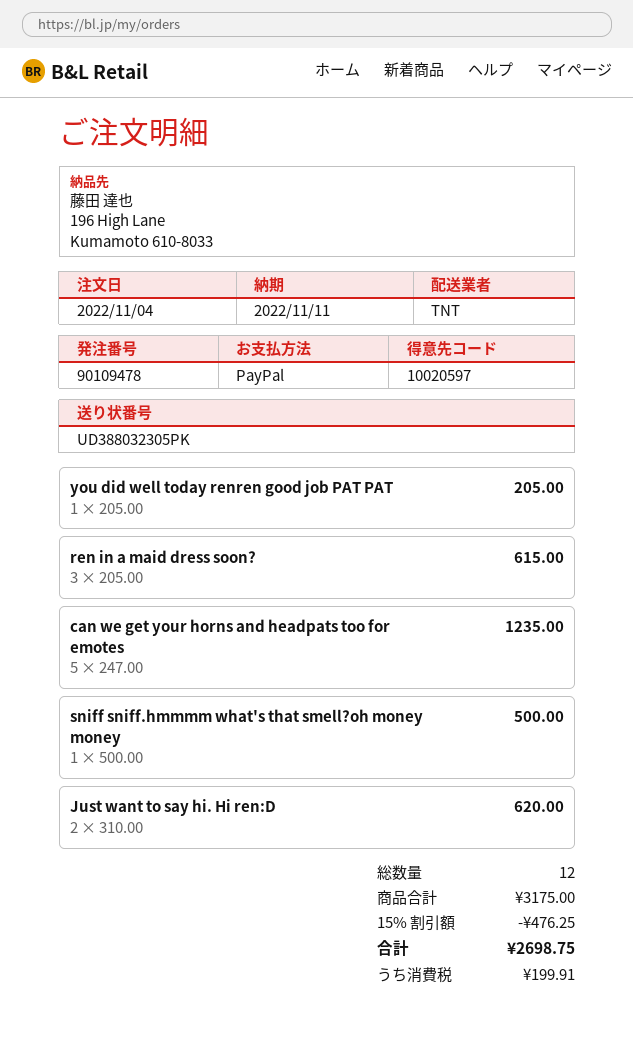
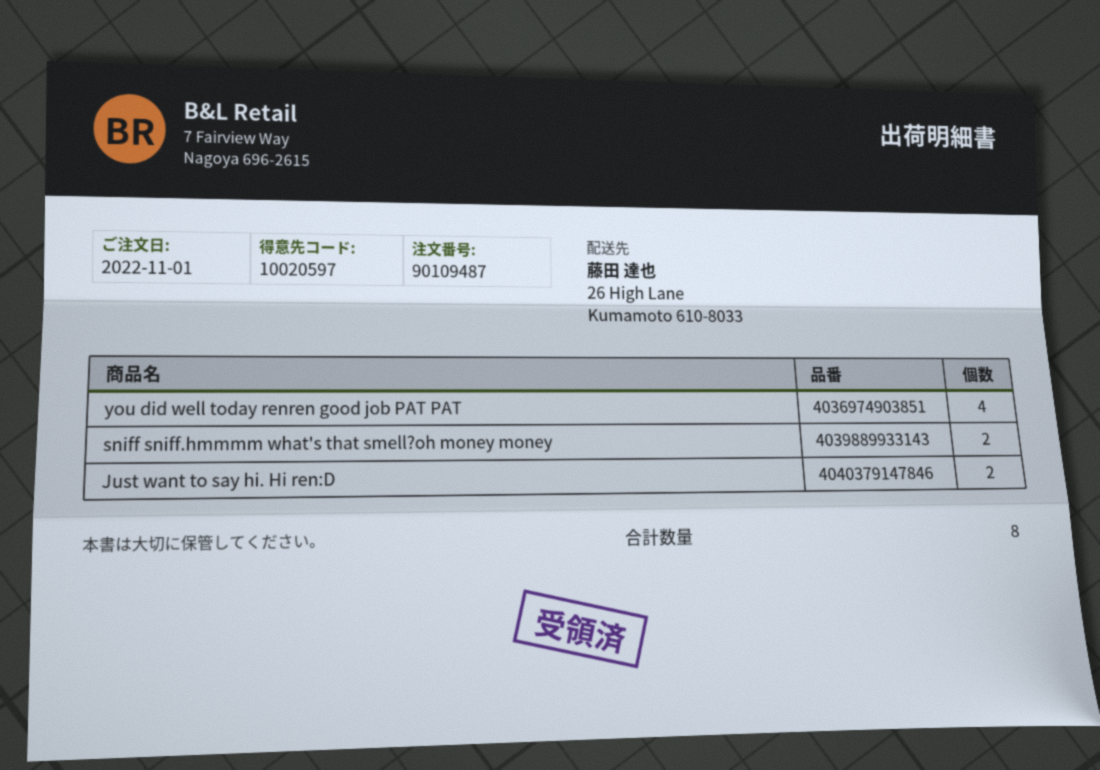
order number: 90109478 -> 90109487
order date: 2022-11-04 -> 2022-11-01
ship to: 196 High Lane, Kumamoto 610-8033 -> 26 High Lane, Kumamoto 610-8033
you did well today renren good job PAT PAT: 1 -> 4
ren in a maid dress soon?: 3 -> none
can we get your horns and headpats too for emotes: 5 -> none
sniff sniff.hmmmm what's that smell?oh money money: 1 -> 2
total quantity: 12 -> 8

